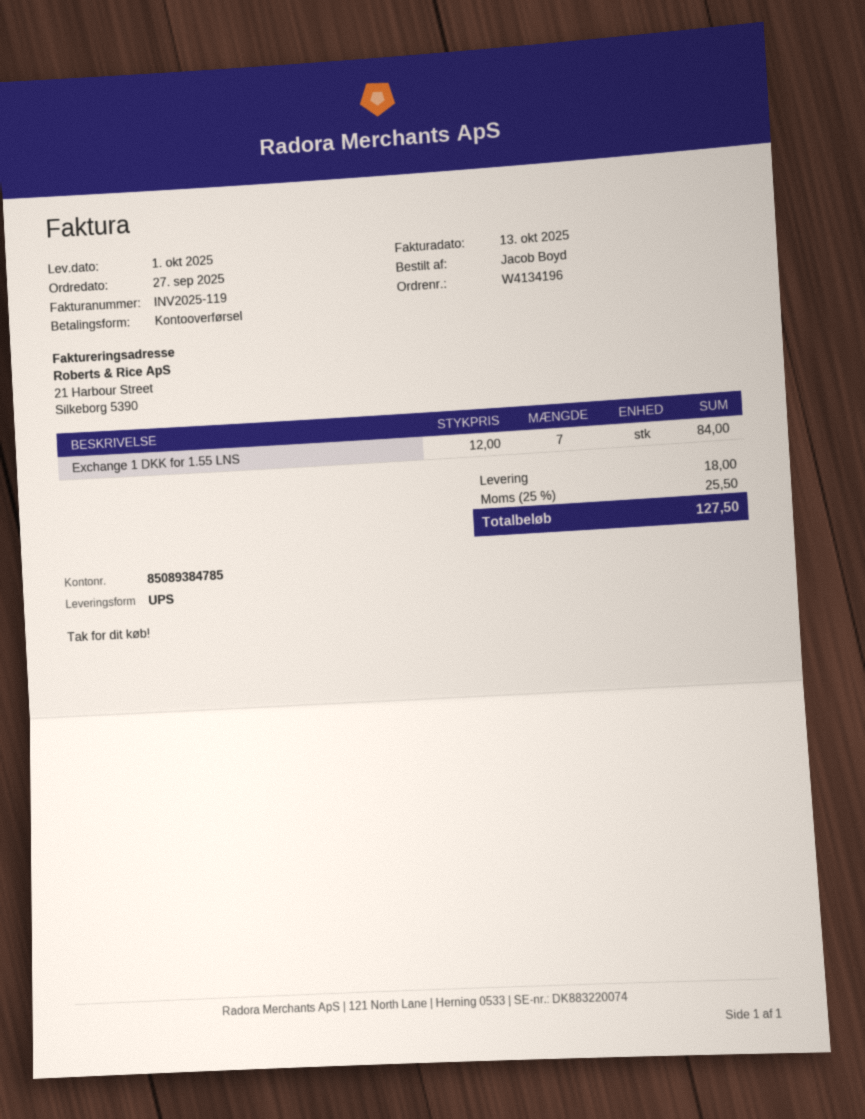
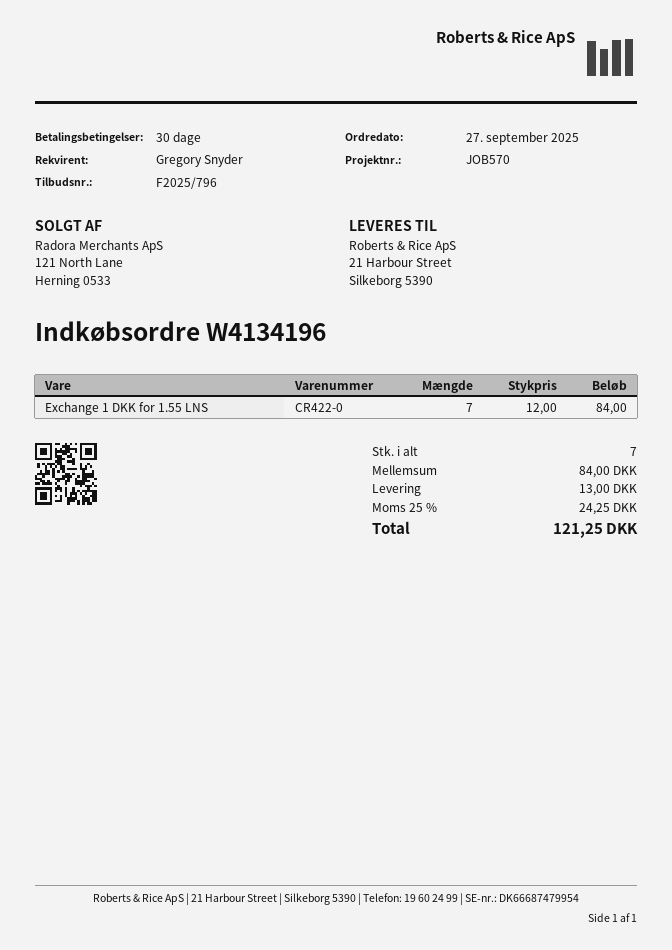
ordered by: Jacob Boyd -> Gregory Snyder
shipping: 18.00 -> 13.00
tax: 25% = 25.50 -> 25% = 24.25
total: 127.50 -> 121.25

